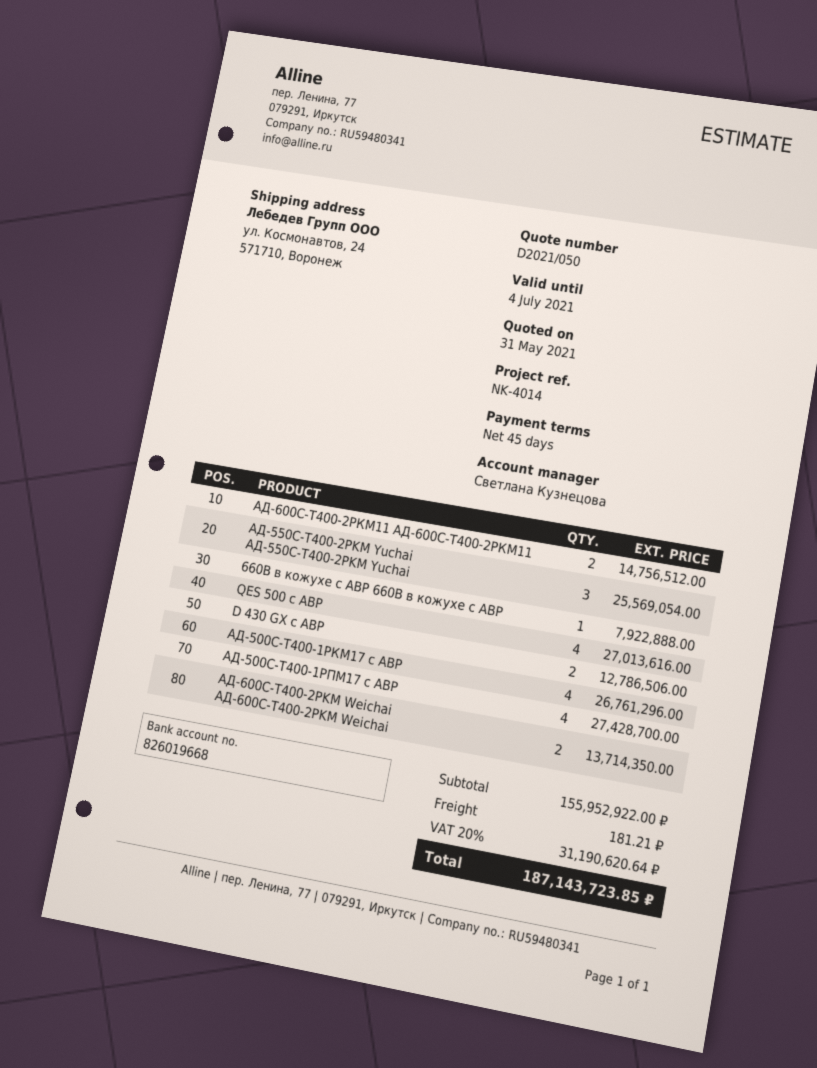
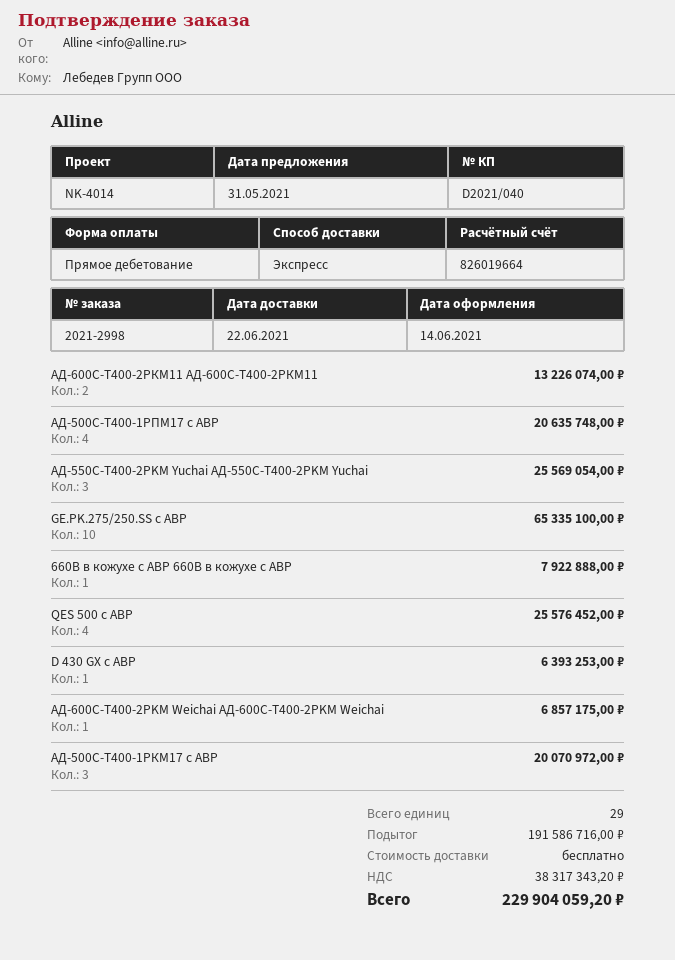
quote number: D2021/050 -> D2021/040
bank account: 826019668 -> 826019664
АД-600С-Т400-2РКМ11 АД-600С-Т400-2РКМ11: 2 for 14756512.00 -> 2 for 13226074.00
QES 500 с АВР: 4 for 27013616.00 -> 4 for 25576452.00
D 430 GX с АВР: 2 for 12786506.00 -> 1 for 6393253.00
АД-500С-Т400-1РКМ17 с АВР: 4 for 26761296.00 -> 3 for 20070972.00
АД-500С-Т400-1РПМ17 с АВР: 4 for 27428700.00 -> 4 for 20635748.00
АД-600С-Т400-2РKМ Weichai АД-600С-Т400-2РKМ Weichai: 2 for 13714350.00 -> 1 for 6857175.00
GE.PK.275/250.SS с АВР: none -> 10 for 65335100.00
subtotal: 155952922.00 -> 191586716.00
shipping: 181.21 -> 0.00
tax: 31190620.64 -> 38317343.20
total: 187143723.85 -> 229904059.20

